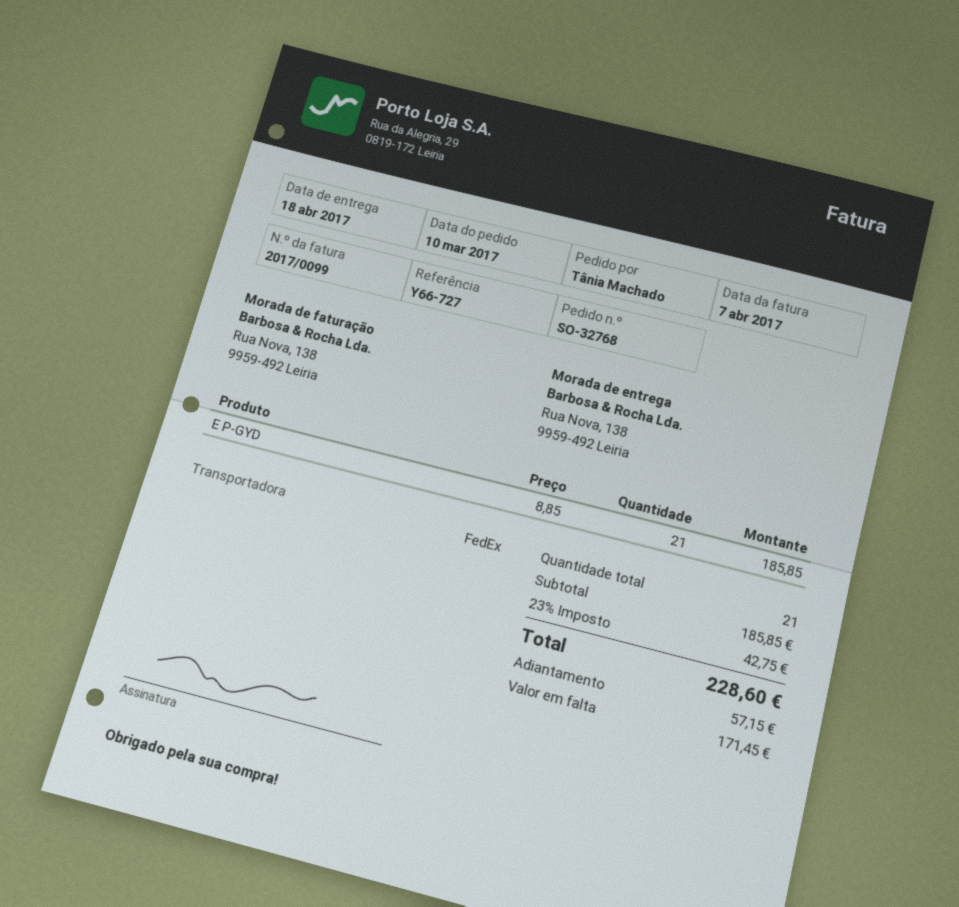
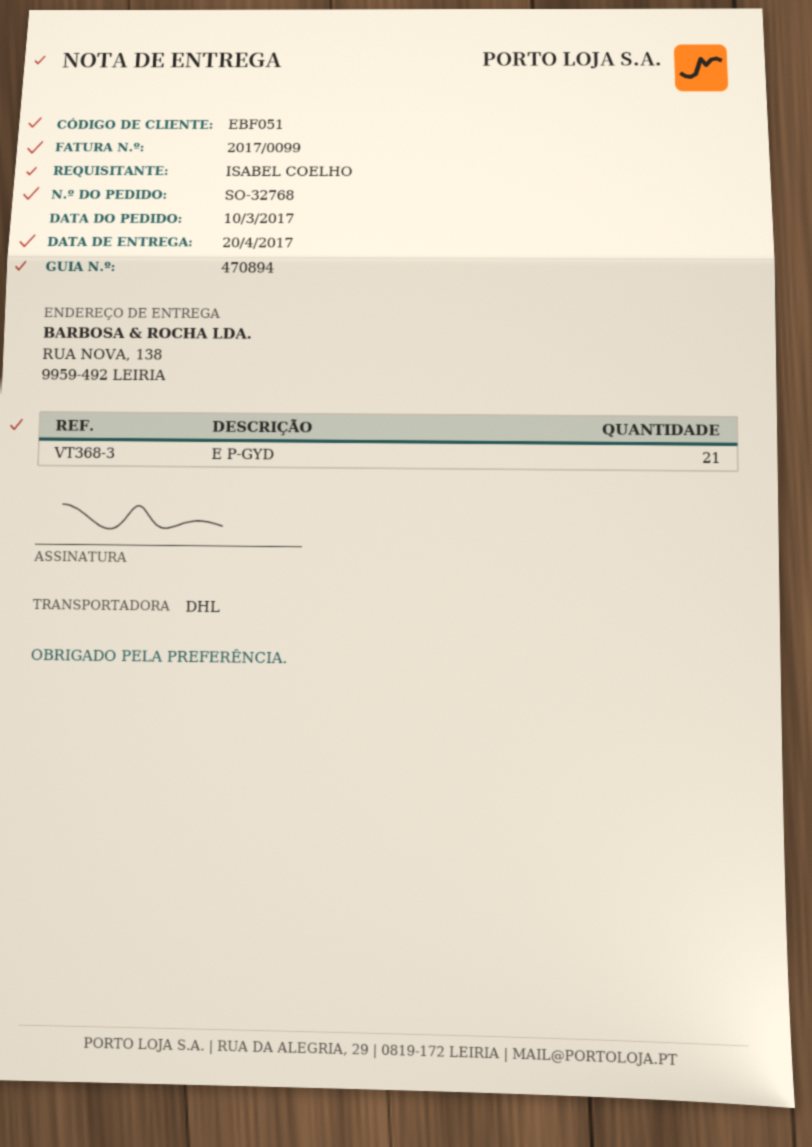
delivery date: 2017-04-18 -> 2017-04-20
ordered by: Tânia Machado -> ISABEL COELHO
shipping method: FedEx -> DHL

